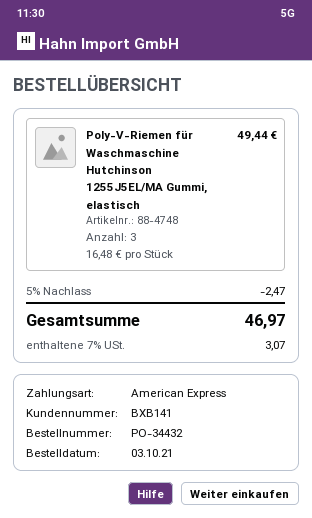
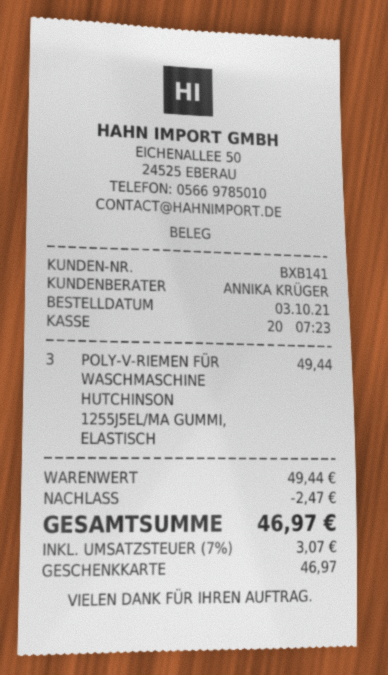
payment method: American Express -> gift card

